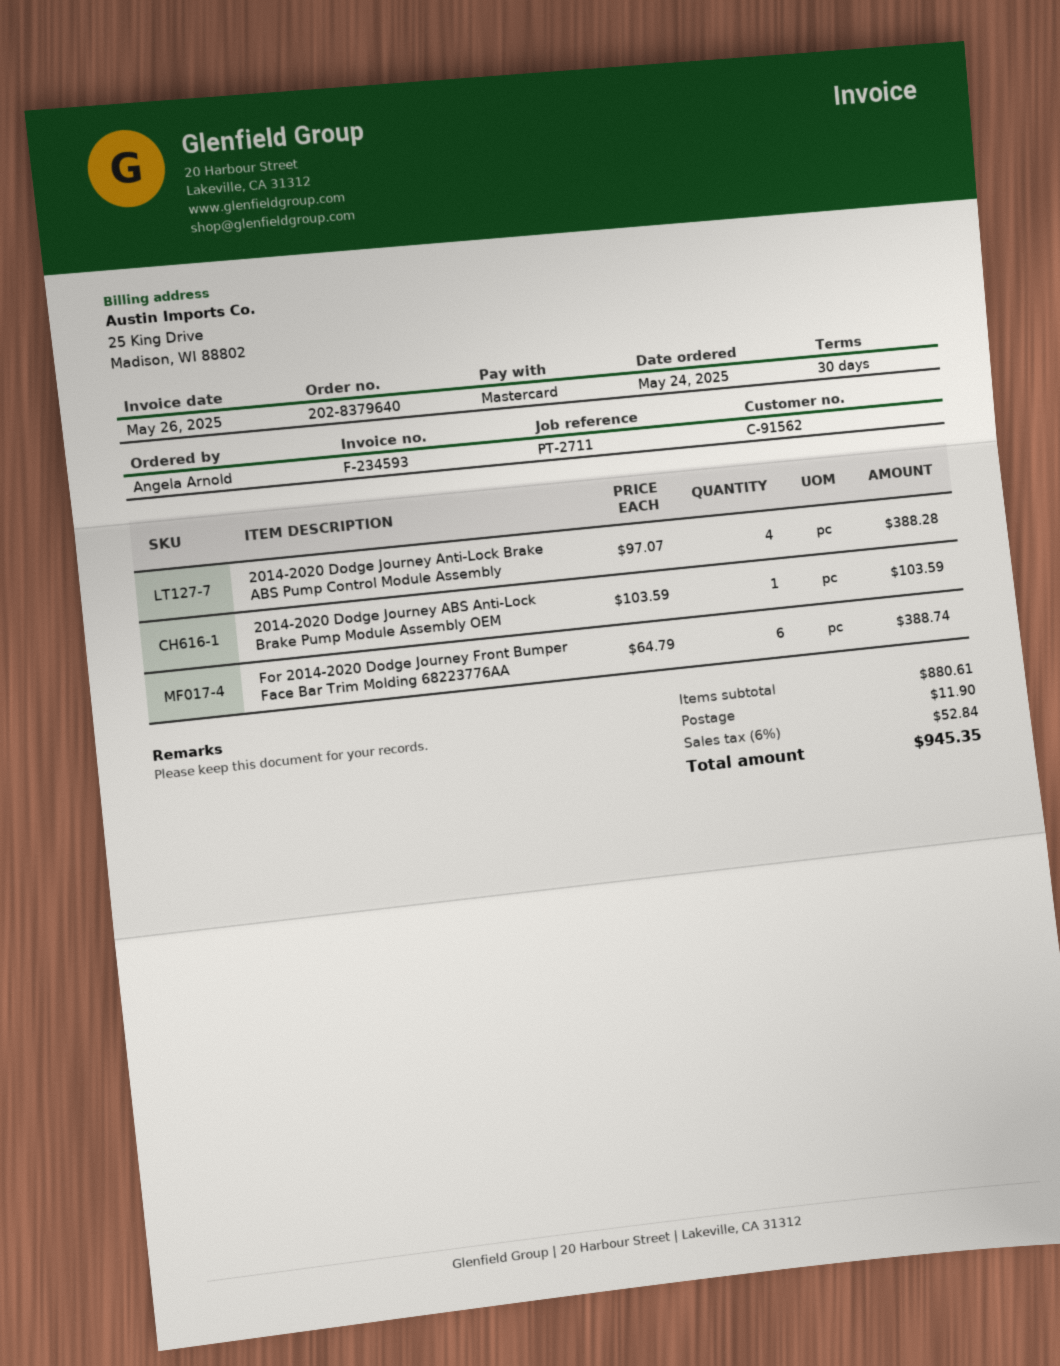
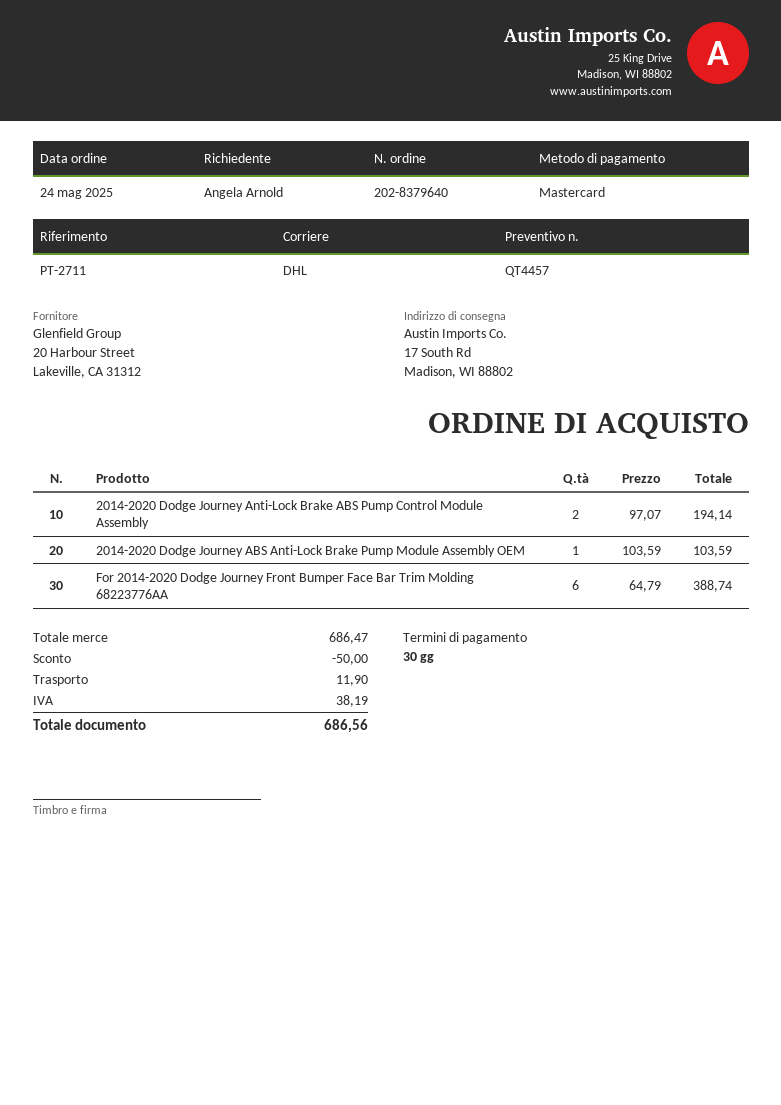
2014-2020 Dodge Journey Anti-Lock Brake ABS Pump Control Module Assembly: 4 x 97.07 = 388.28 -> 2 x 97.07 = 194.14
subtotal: 880.61 -> 686.47
discount: none -> 50.00
tax: 52.84 -> 38.19
total: 945.35 -> 686.56

